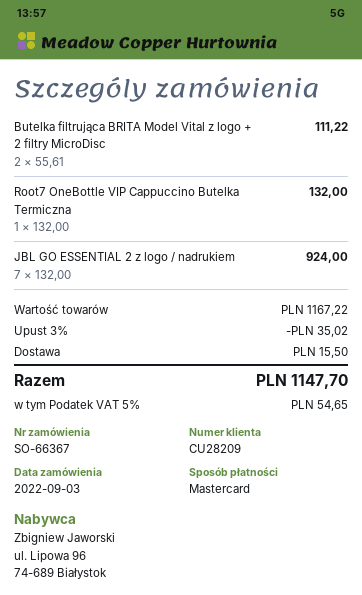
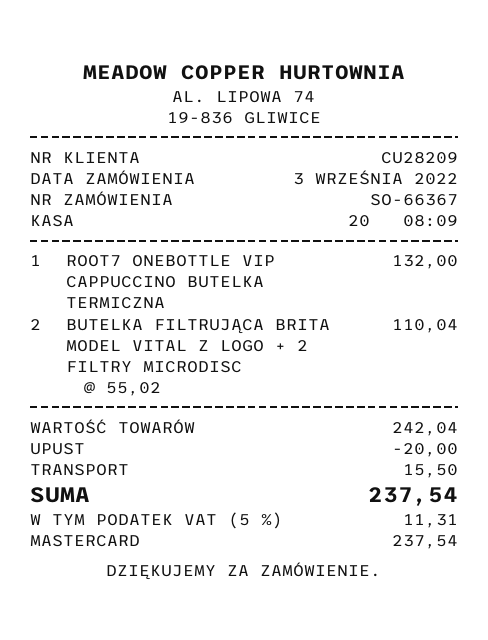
Butelka filtrująca BRITA Model Vital z logo + 2 filtry MicroDisc: 2 x 55.61 = 111.22 -> 2 x 55.02 = 110.04
JBL GO ESSENTIAL 2 z logo / nadrukiem: 7 x 132.00 = 924.00 -> none
subtotal: 1167.22 -> 242.04
discount: 35.02 -> 20.00
tax: 5% = 54.65 -> 5% = 11.31
total: 1147.70 -> 237.54

